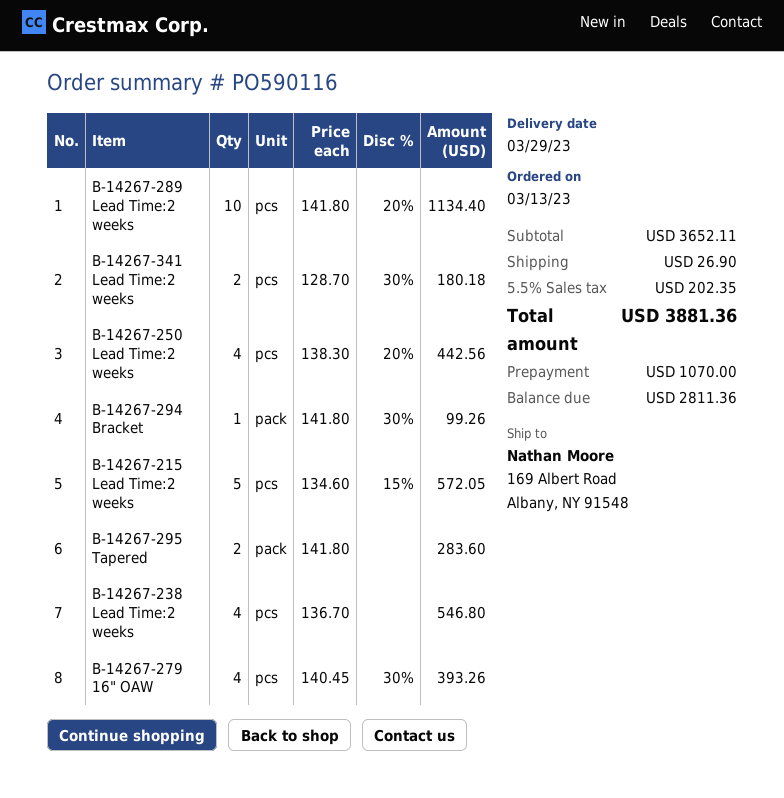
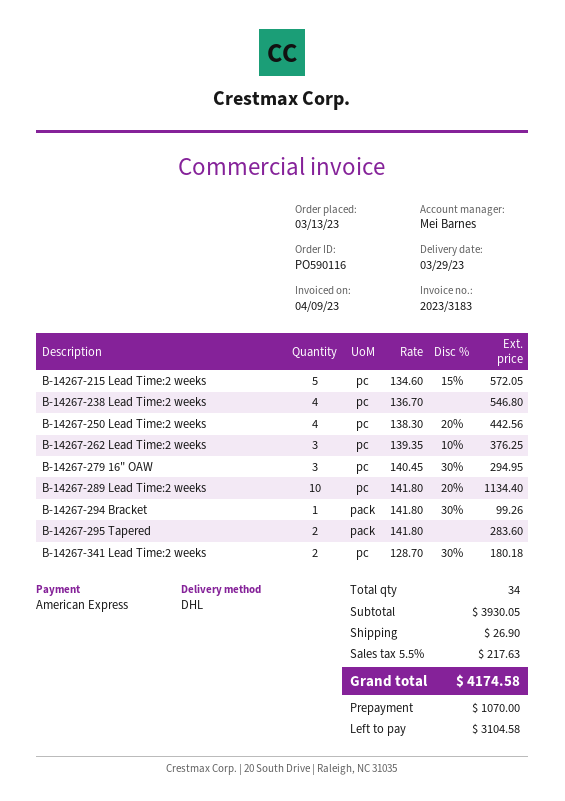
B-14267-279 16" OAW: 4 x 140.45 - 30% = 393.26 -> 3 x 140.45 - 30% = 294.95
B-14267-262 Lead Time:2 weeks: none -> 3 x 139.35 - 10% = 376.25
subtotal: 3652.11 -> 3930.05
tax: 5.5% = 202.35 -> 5.5% = 217.63
total: 3881.36 -> 4174.58
balance: 2811.36 -> 3104.58

